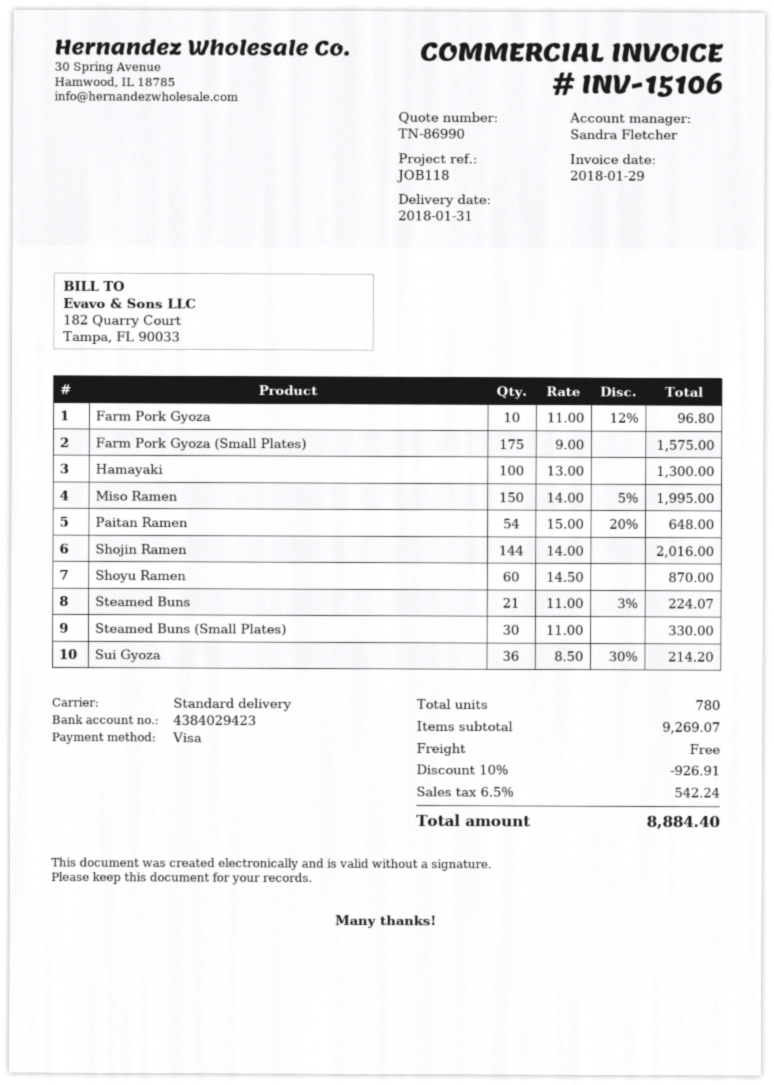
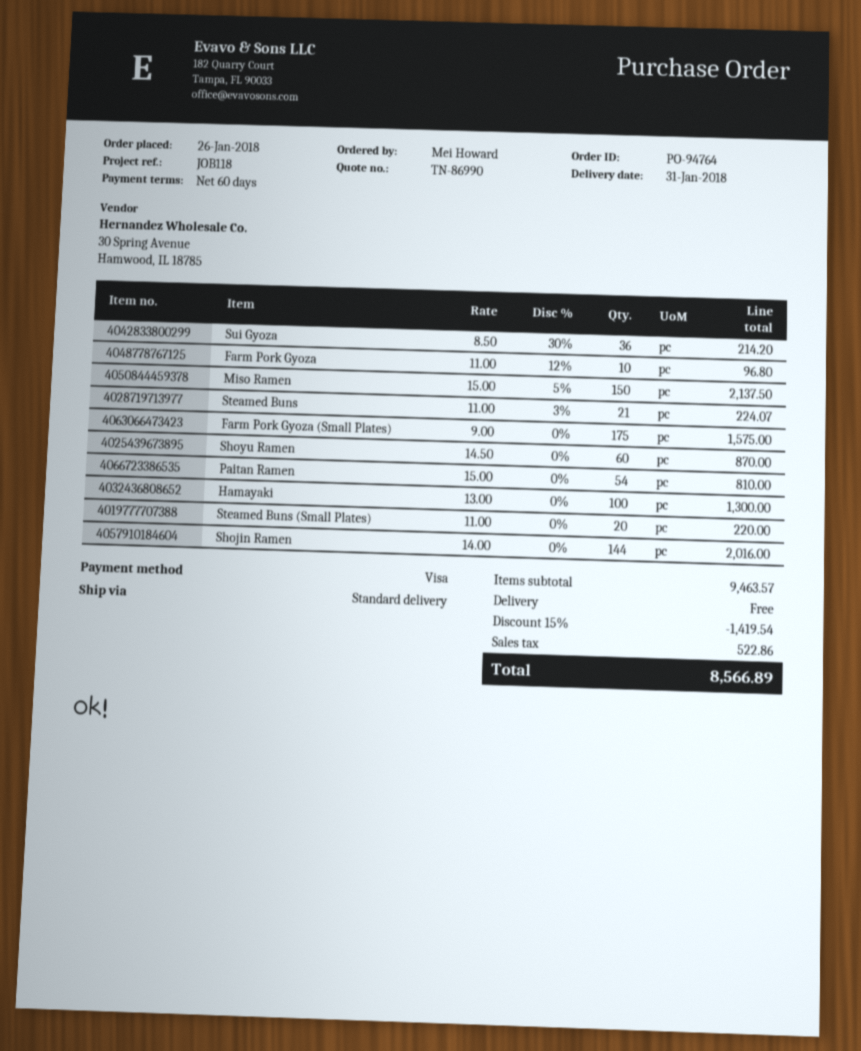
Miso Ramen: 150 x 14.00 - 5% = 1995.00 -> 150 x 15.00 - 5% = 2137.50
Paitan Ramen: 54 x 15.00 - 20% = 648.00 -> 54 x 15.00 = 810.00
Steamed Buns (Small Plates): 30 x 11.00 = 330.00 -> 20 x 11.00 = 220.00
subtotal: 9269.07 -> 9463.57
discount: 10% = 926.91 -> 15% = 1419.54
tax: 542.24 -> 522.86
total: 8884.40 -> 8566.89

